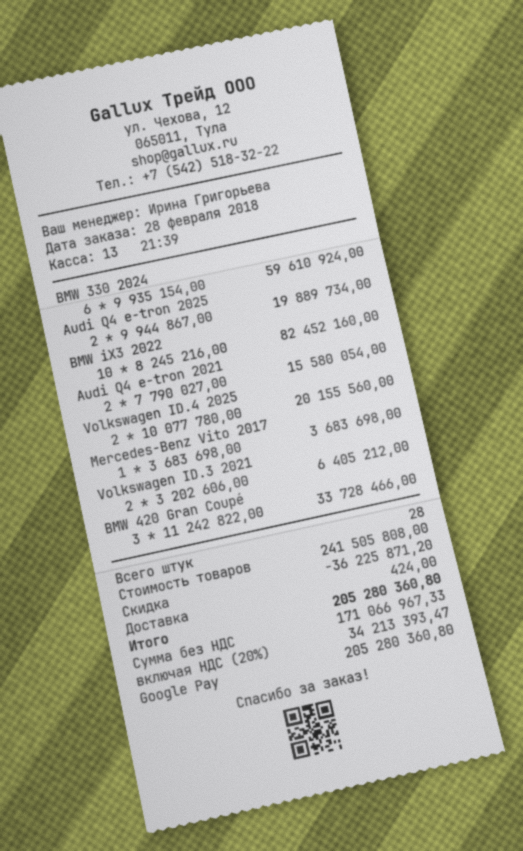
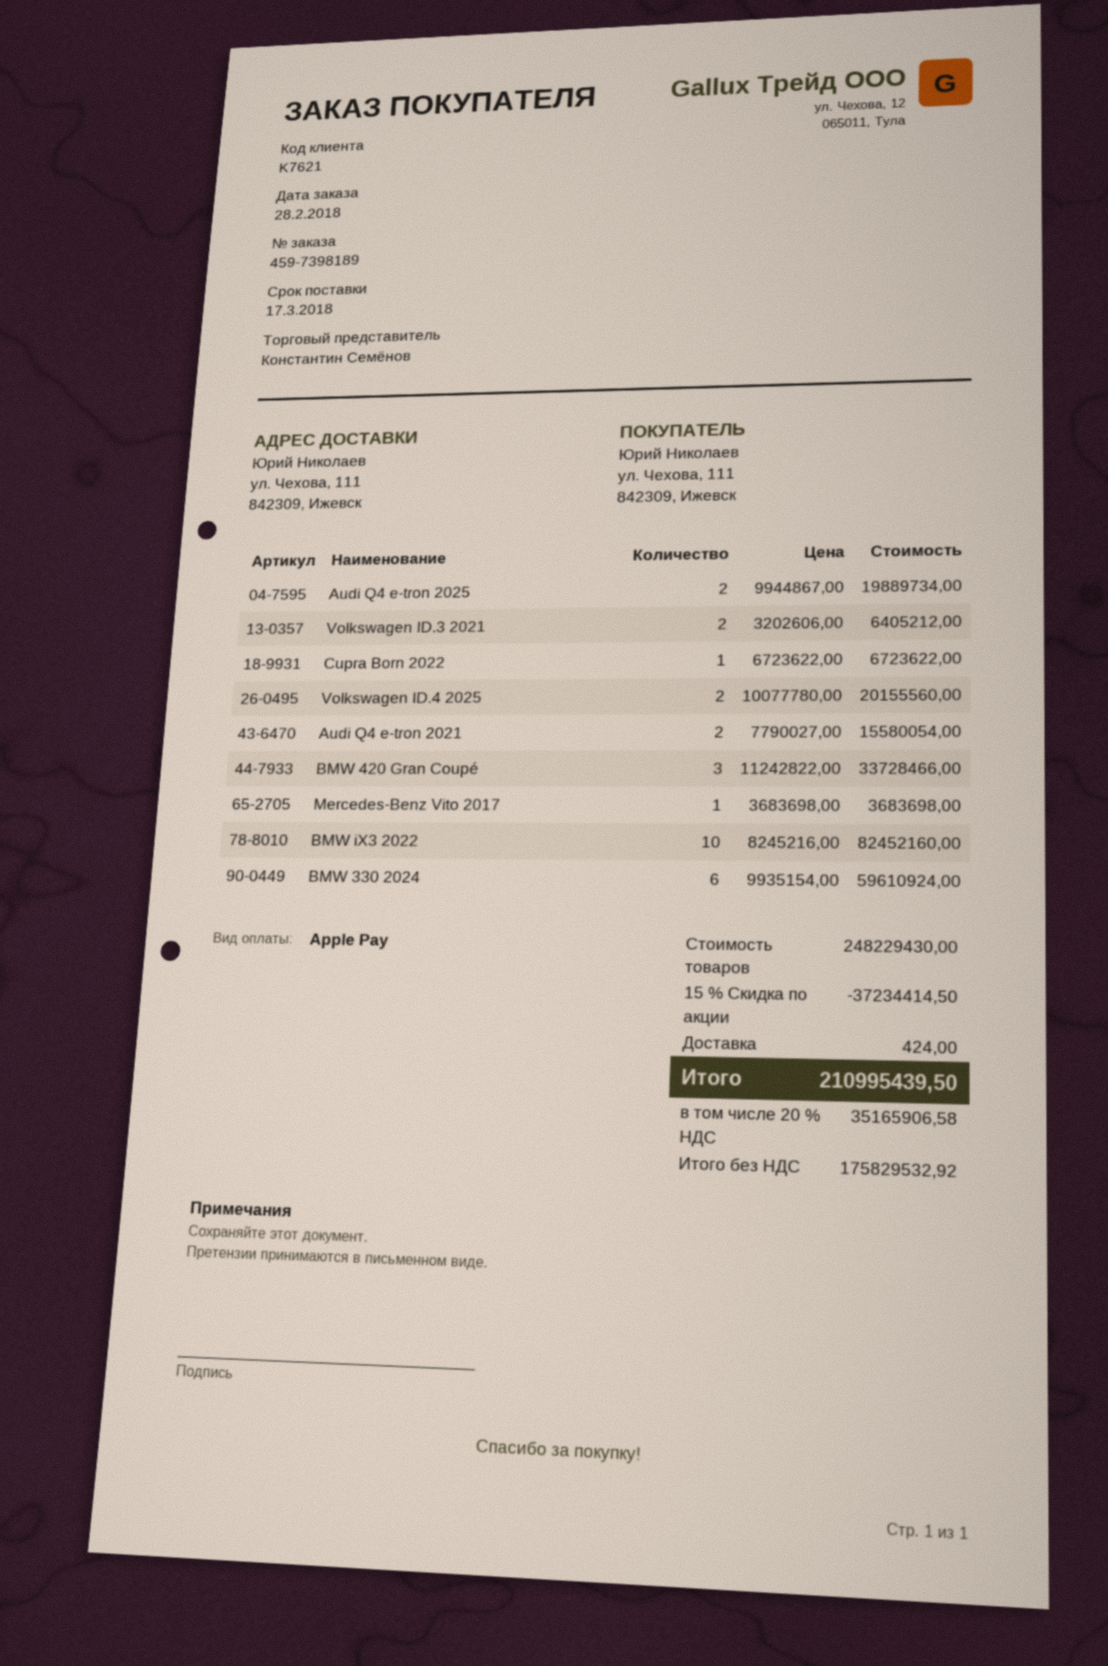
sales rep: Ирина Григорьева -> Константин Семёнов
payment method: Google Pay -> Apple Pay
Cupra Born 2022: none -> 1 x 6723622.00 = 6723622.00
subtotal: 241505808.00 -> 248229430.00
discount: 36225871.20 -> 37234414.50
net: 171066967.33 -> 175829532.92
tax: 20% = 34213393.47 -> 20% = 35165906.58
total: 205280360.80 -> 210995439.50

